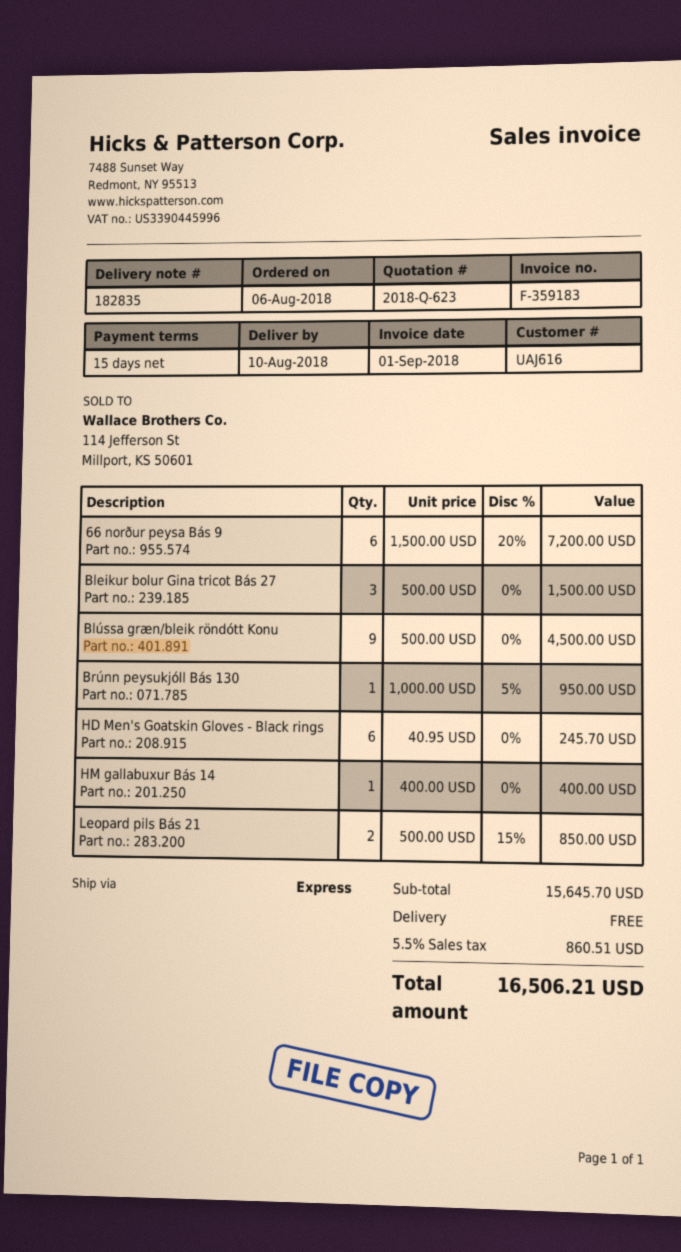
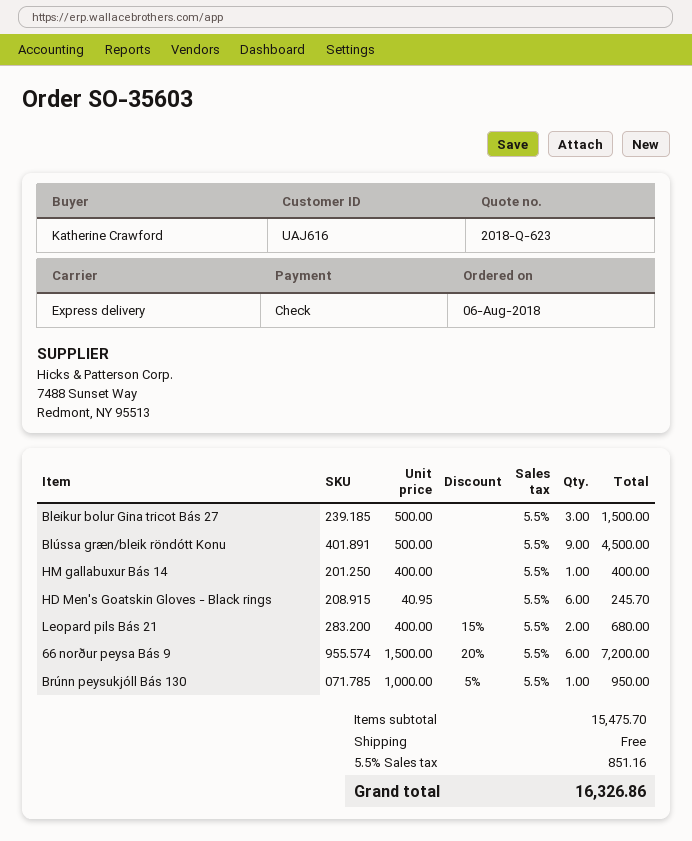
Leopard pils Bás 21: 2 x 500.00 - 15% = 850.00 -> 2 x 400.00 - 15% = 680.00
subtotal: 15645.70 -> 15475.70
tax: 5.5% = 860.51 -> 5.5% = 851.16
total: 16506.21 -> 16326.86

